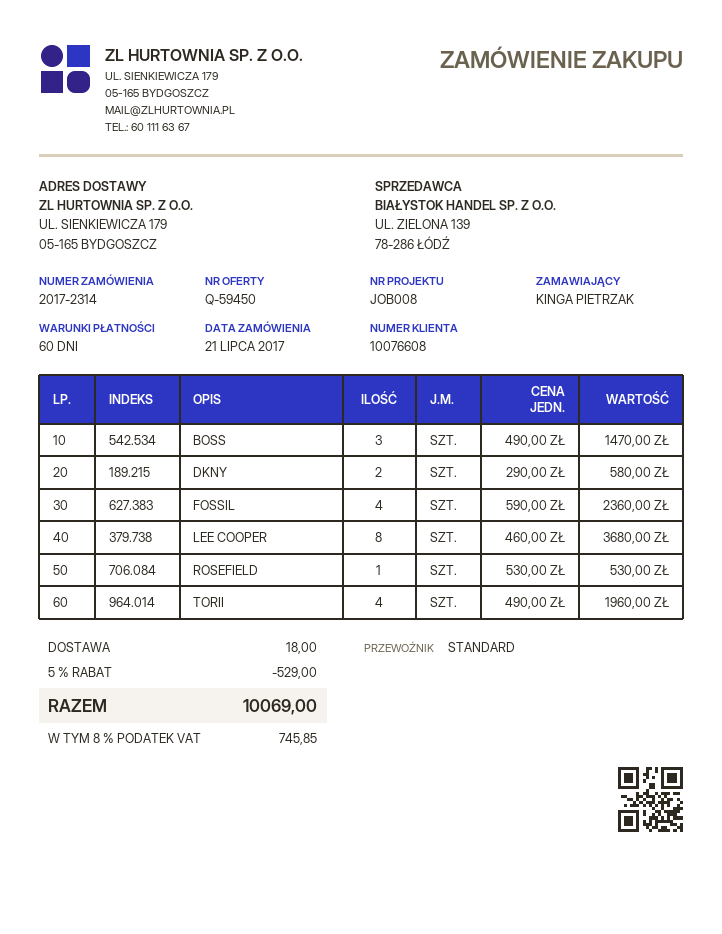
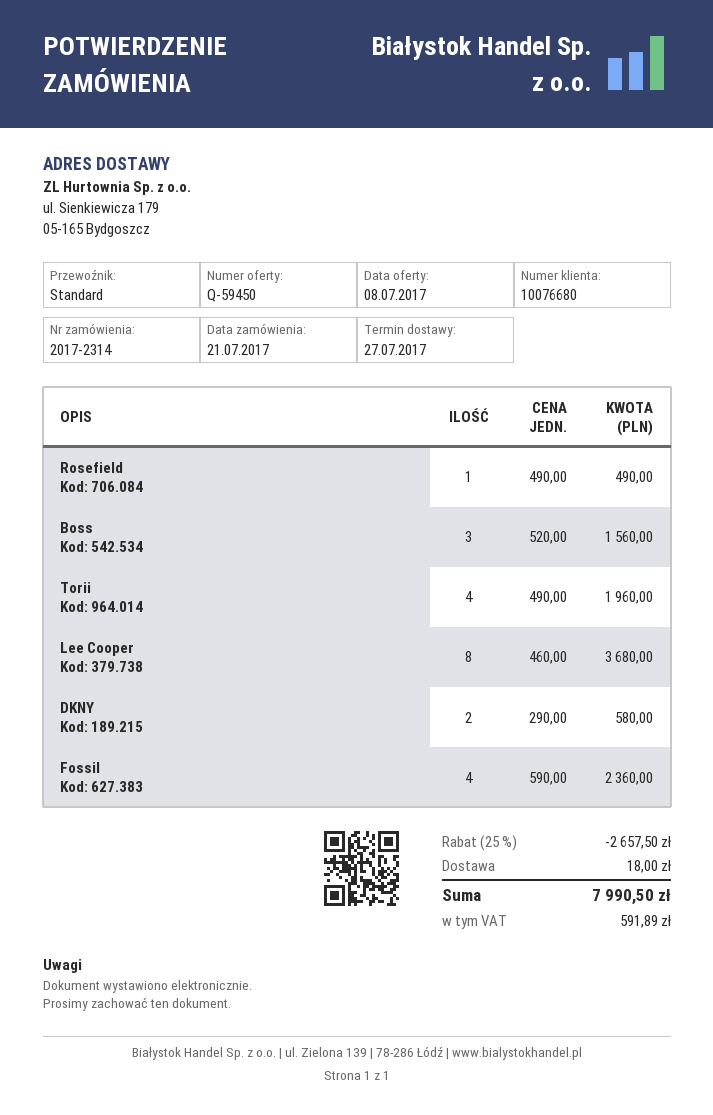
customer number: 10076608 -> 10076680
BOSS: 3 x 490.00 = 1470.00 -> 3 x 520.00 = 1560.00
ROSEFIELD: 1 x 530.00 = 530.00 -> 1 x 490.00 = 490.00
discount: 5% = 529.00 -> 25% = 2657.50
tax: 745.85 -> 591.89
total: 10069.00 -> 7990.50

